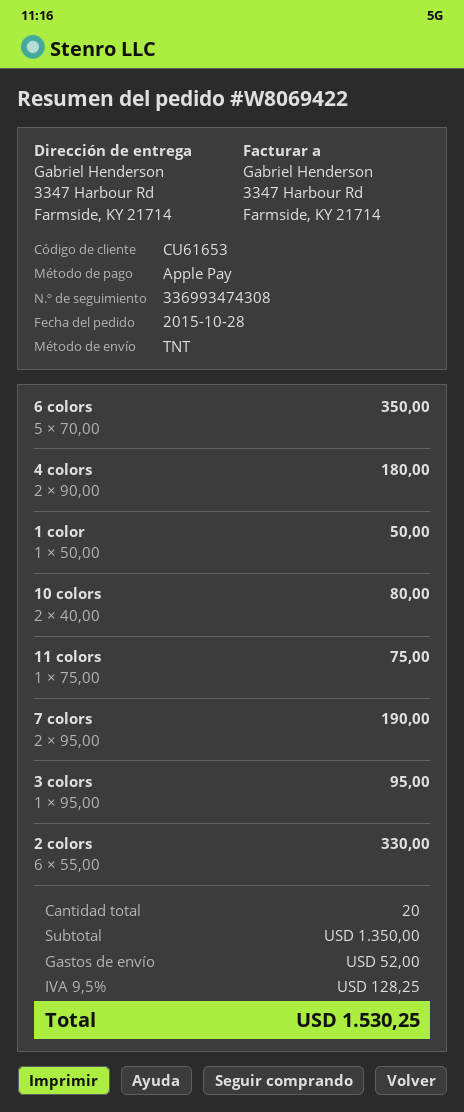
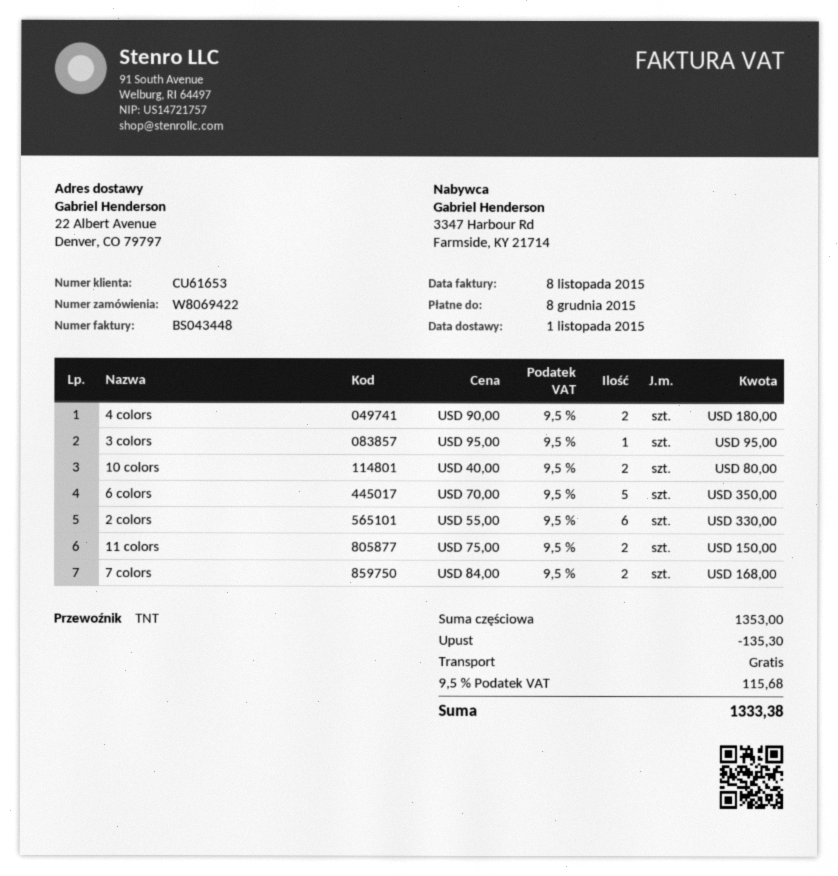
ship to: 3347 Harbour Rd, Farmside, KY 21714 -> 22 Albert Avenue, Denver, CO 79797
1 color: 1 x 50.00 = 50.00 -> none
11 colors: 1 x 75.00 = 75.00 -> 2 x 75.00 = 150.00
7 colors: 2 x 95.00 = 190.00 -> 2 x 84.00 = 168.00
subtotal: 1350.00 -> 1353.00
discount: none -> 135.30
shipping: 52.00 -> 0.00
tax: 9.5% = 128.25 -> 9.5% = 115.68
total: 1530.25 -> 1333.38

